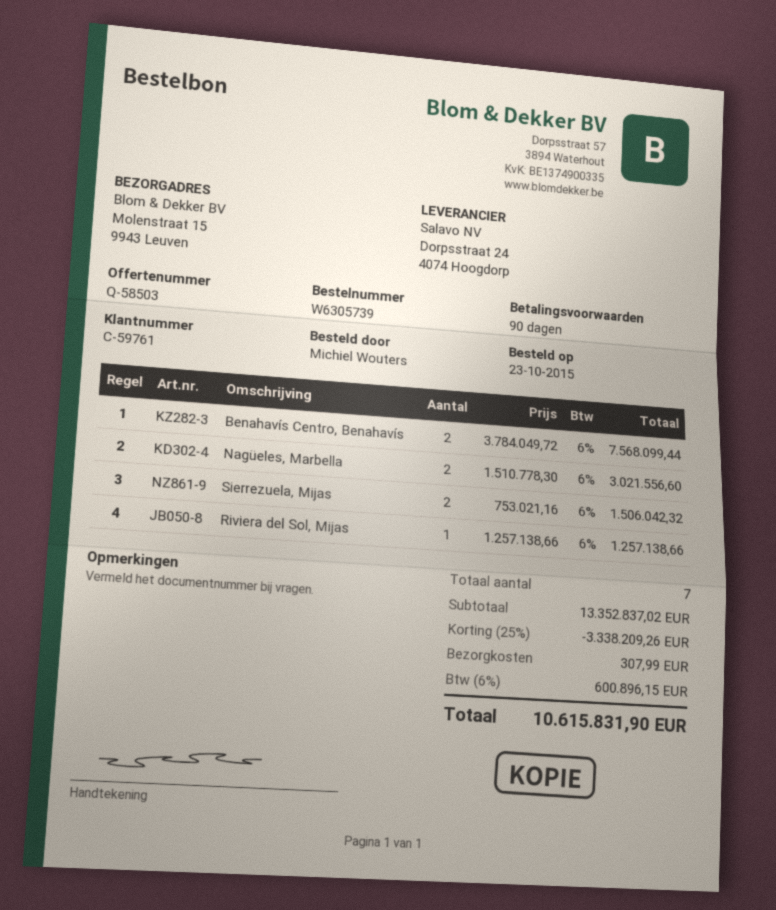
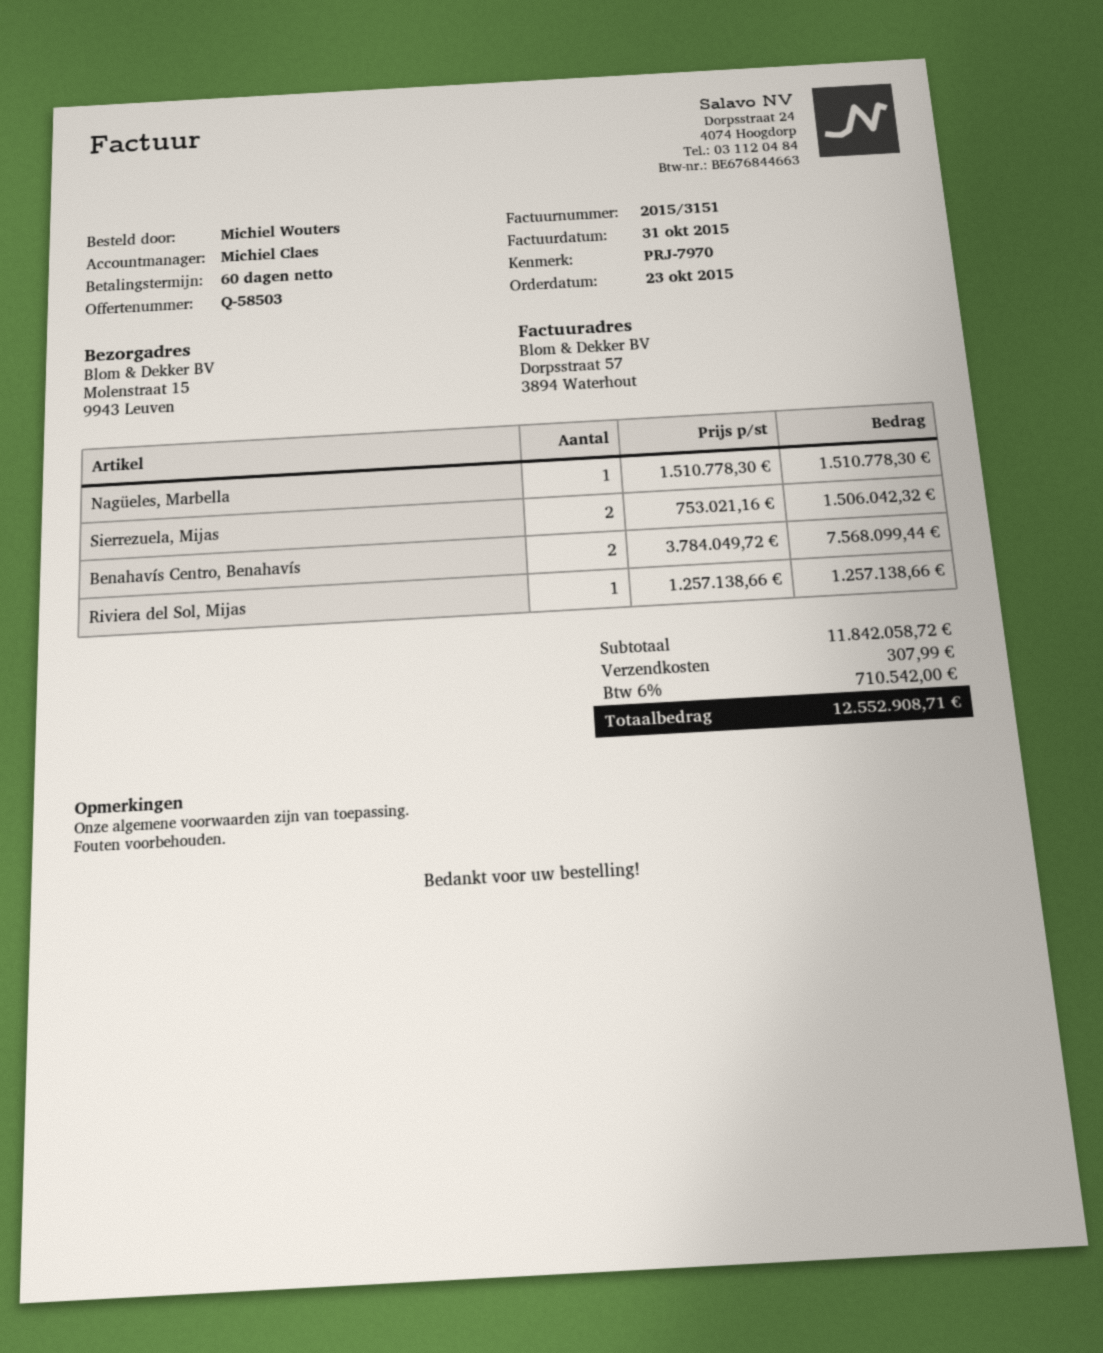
payment terms: 90 days -> 60 days
Nagüeles, Marbella: 2 x 1510778.30 = 3021556.60 -> 1 x 1510778.30 = 1510778.30
subtotal: 13352837.02 -> 11842058.72
discount: 25% = 3338209.26 -> none
tax: 6% = 600896.15 -> 6% = 710542.00
total: 10615831.90 -> 12552908.71

